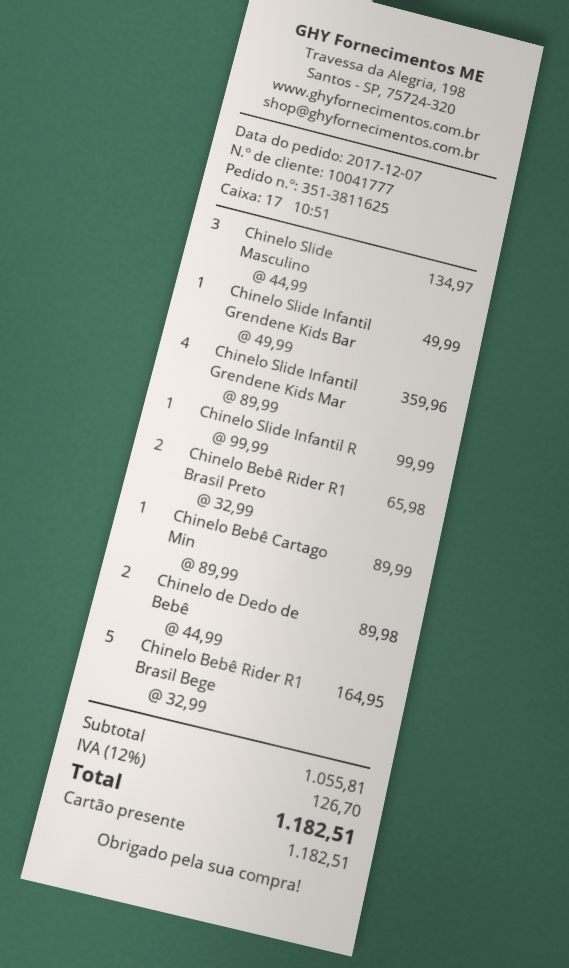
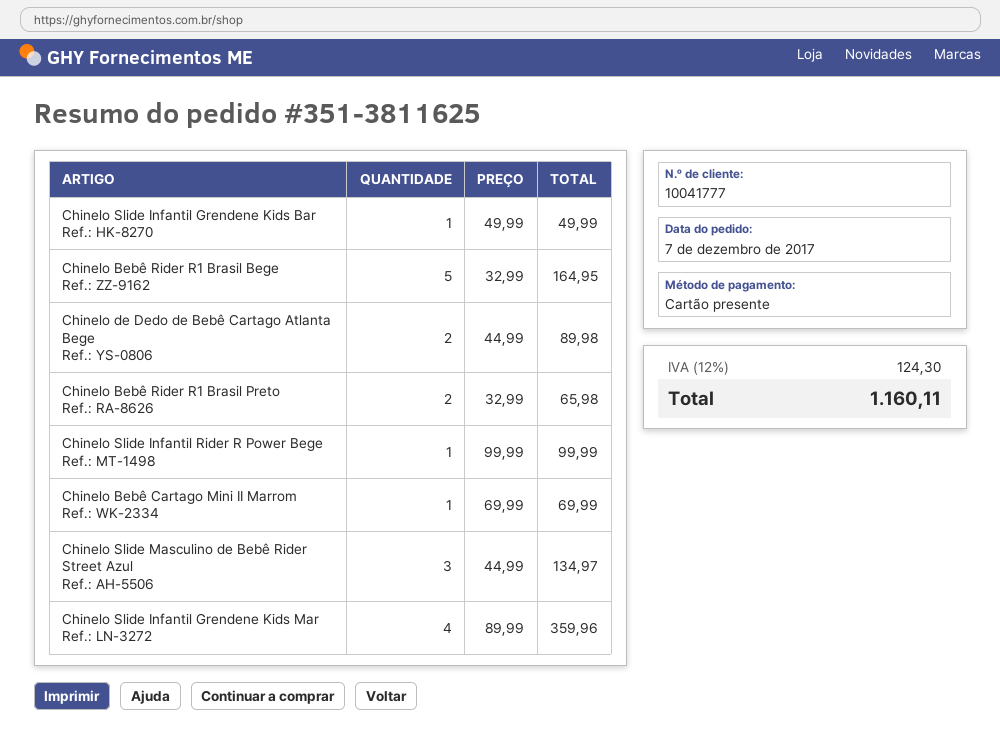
Chinelo Bebê Cartago Min: 1 x 89.99 = 89.99 -> 1 x 69.99 = 69.99
tax: 12% = 126.70 -> 12% = 124.30
total: 1182.51 -> 1160.11

